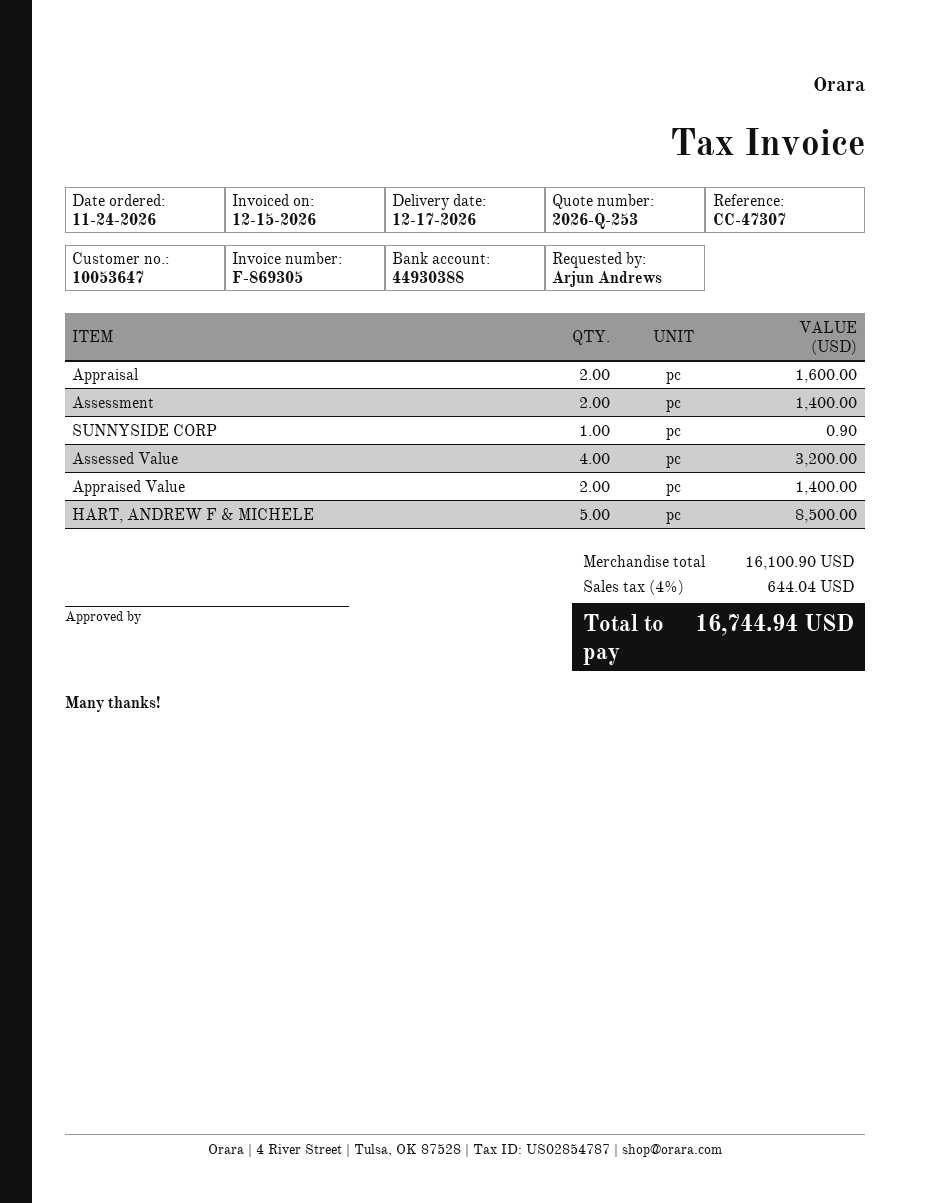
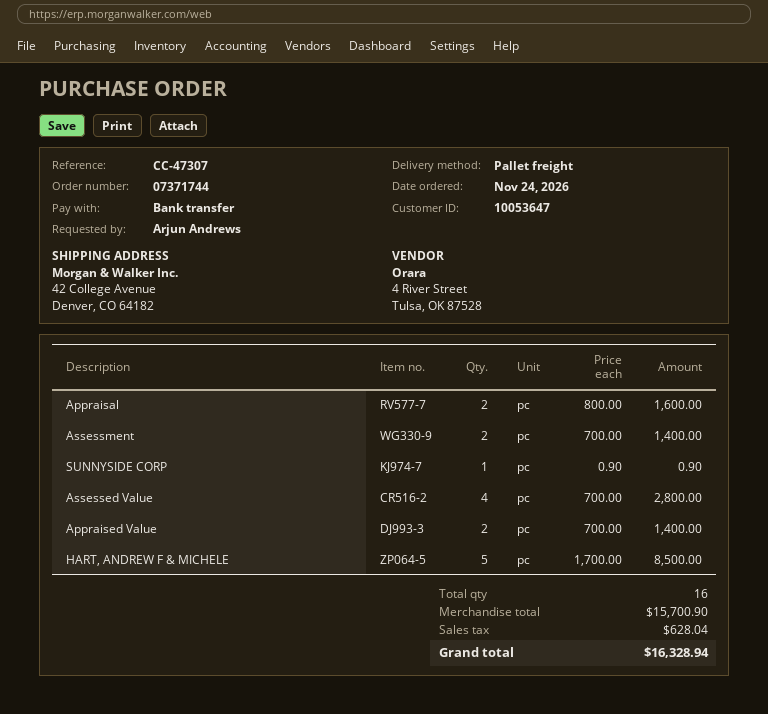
Assessed Value: 4 for 3200.00 -> 4 for 2800.00
subtotal: 16100.90 -> 15700.90
tax: 644.04 -> 628.04
total: 16744.94 -> 16328.94

